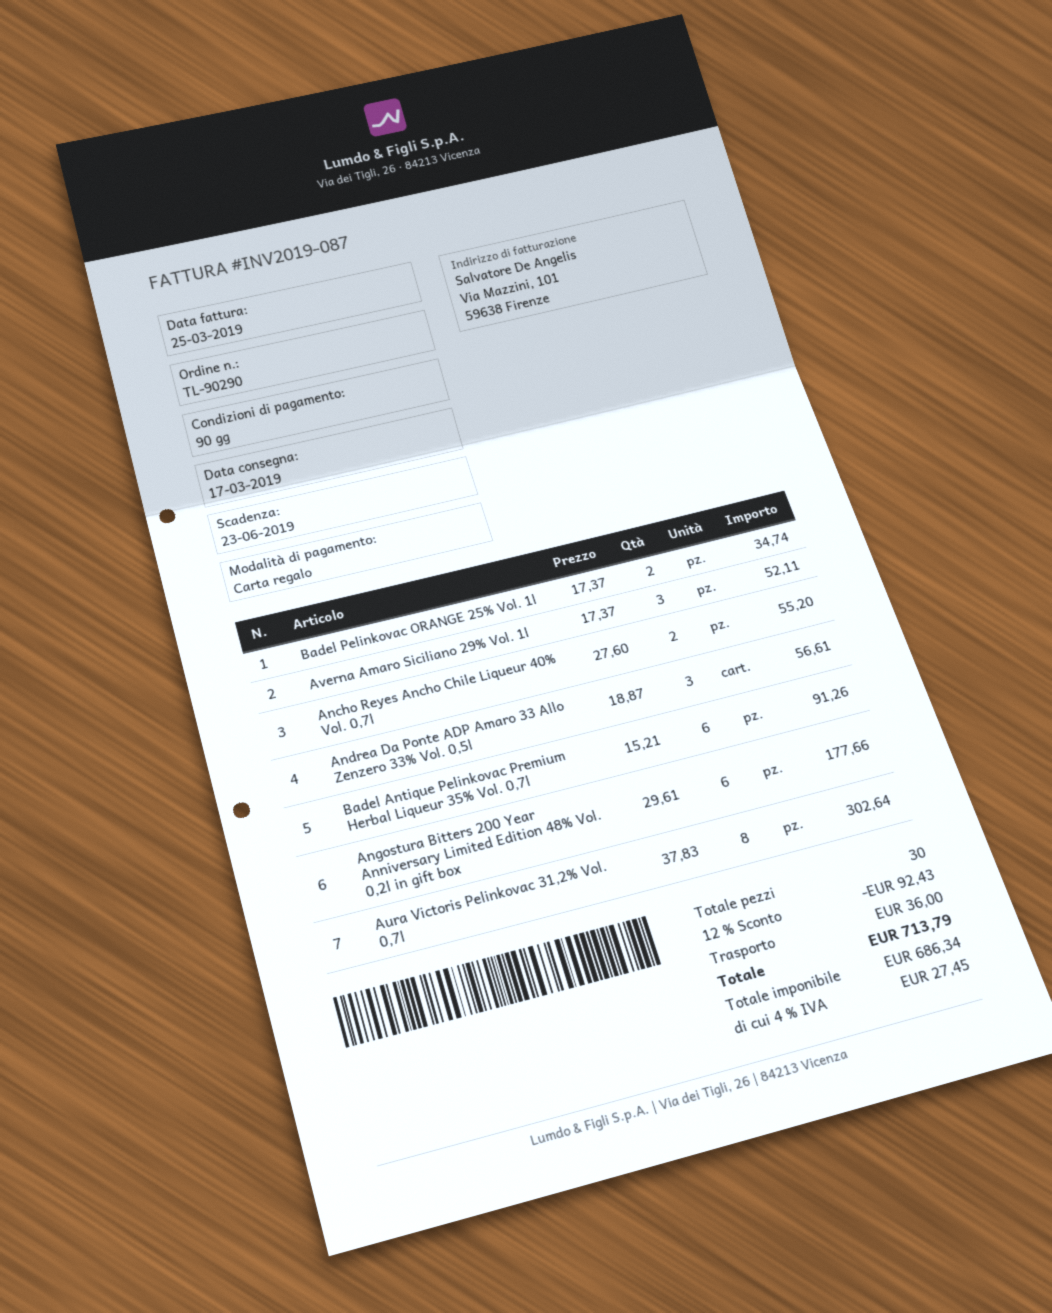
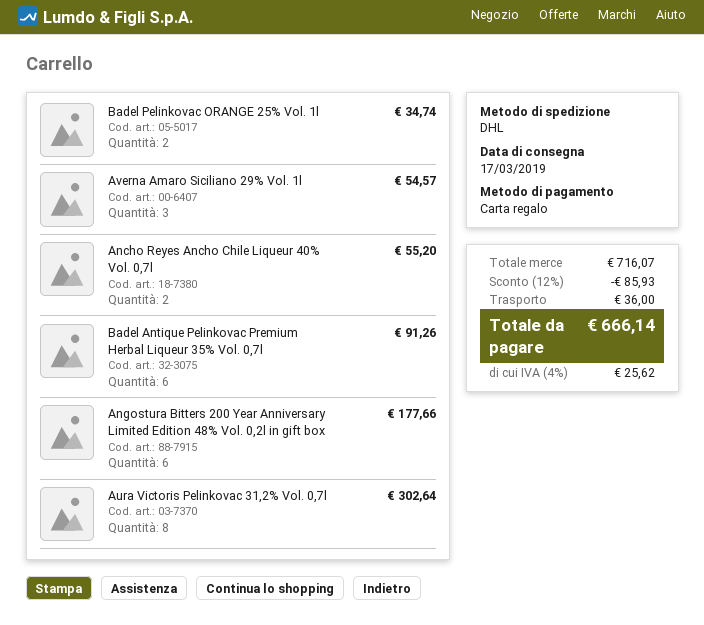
Averna Amaro Siciliano 29% Vol. 1l: 3 for 52.11 -> 3 for 54.57
Andrea Da Ponte ADP Amaro 33 Allo Zenzero 33% Vol. 0,5l: 3 for 56.61 -> none
discount: 12% = 92.43 -> 12% = 85.93
tax: 4% = 27.45 -> 4% = 25.62
total: 713.79 -> 666.14

